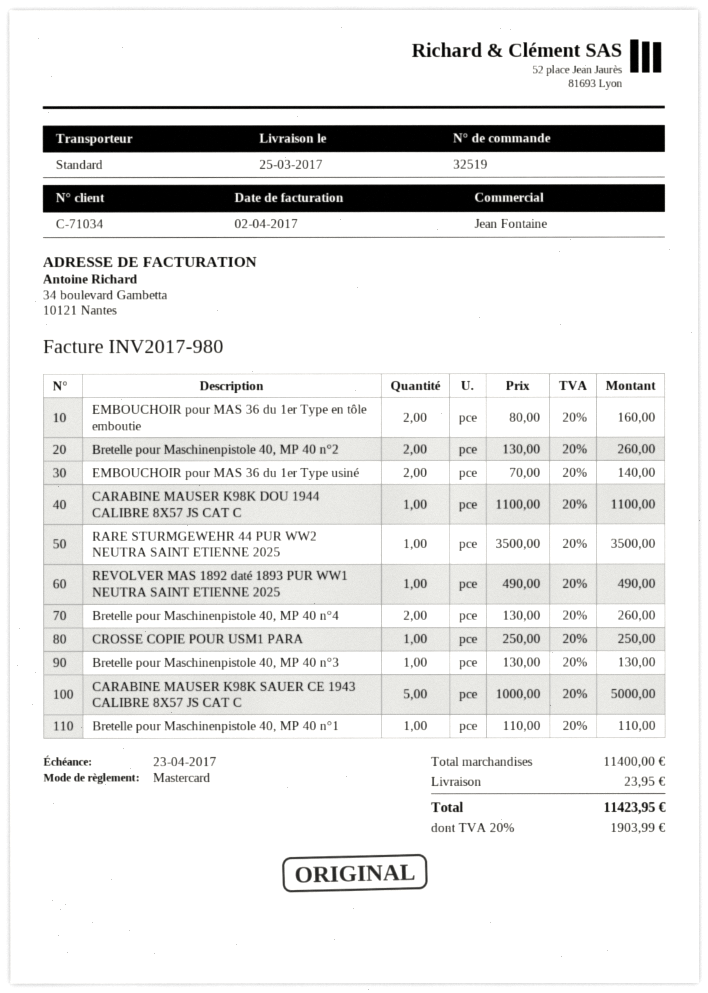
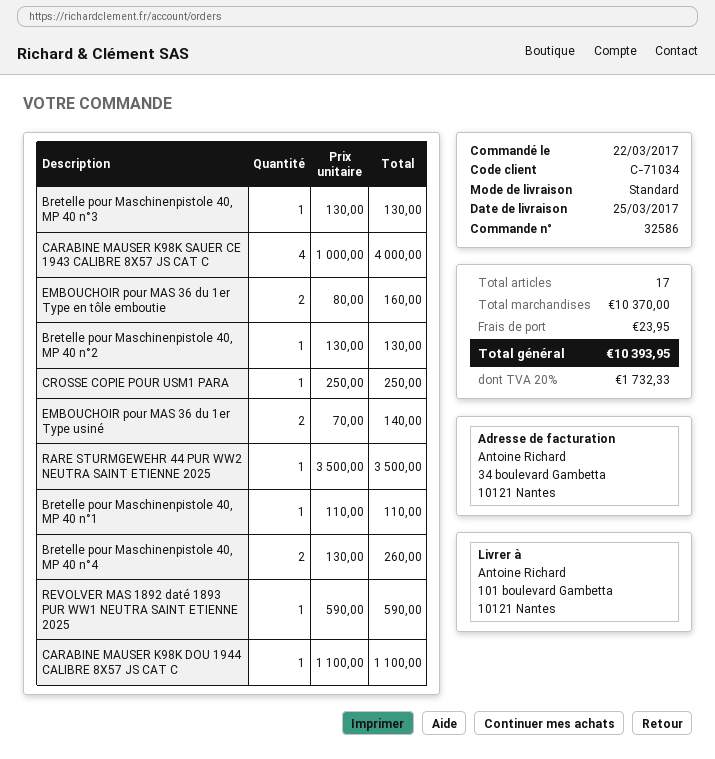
order number: 32519 -> 32586
Bretelle pour Maschinenpistole 40, MP 40 n°2: 2 x 130.00 = 260.00 -> 1 x 130.00 = 130.00
REVOLVER MAS 1892 daté 1893 PUR WW1 NEUTRA SAINT ETIENNE 2025: 1 x 490.00 = 490.00 -> 1 x 590.00 = 590.00
CARABINE MAUSER K98K SAUER CE 1943 CALIBRE 8X57 JS CAT C: 5 x 1000.00 = 5000.00 -> 4 x 1000.00 = 4000.00
subtotal: 11400.00 -> 10370.00
tax: 20% = 1903.99 -> 20% = 1732.33
total: 11423.95 -> 10393.95

